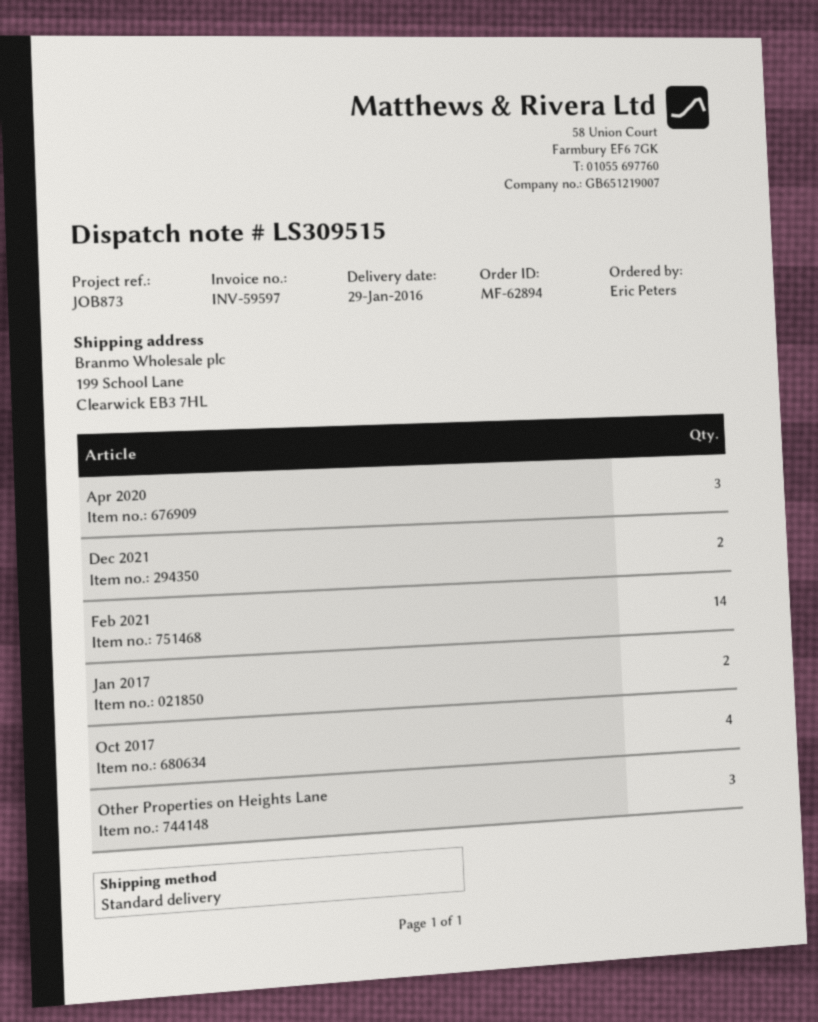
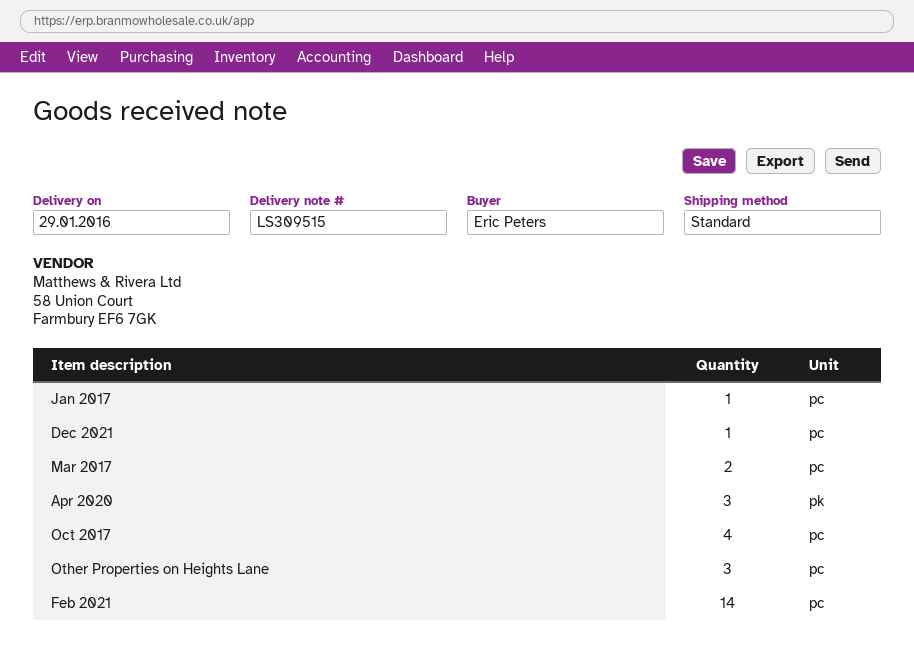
Dec 2021: 2 -> 1
Jan 2017: 2 -> 1
Mar 2017: none -> 2

